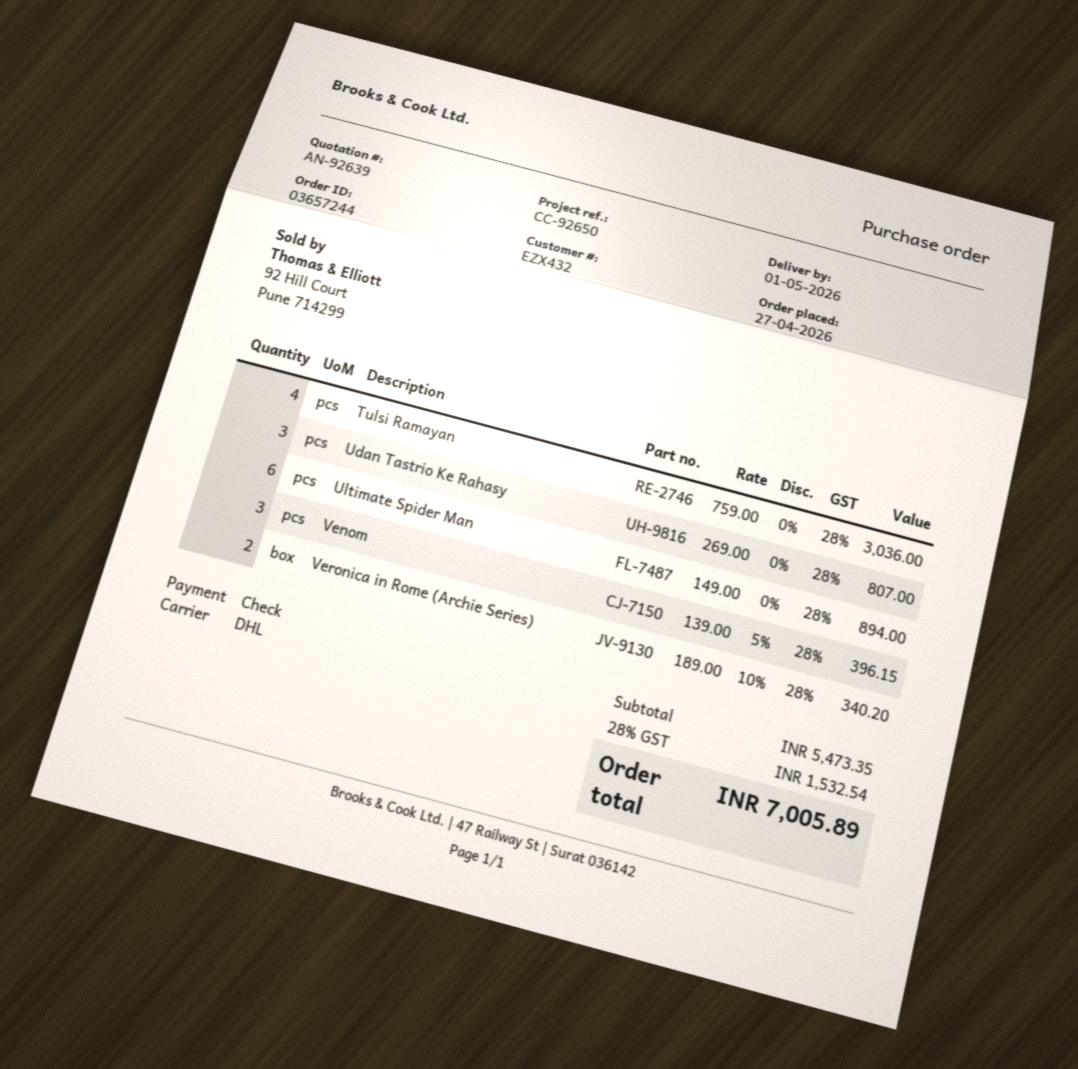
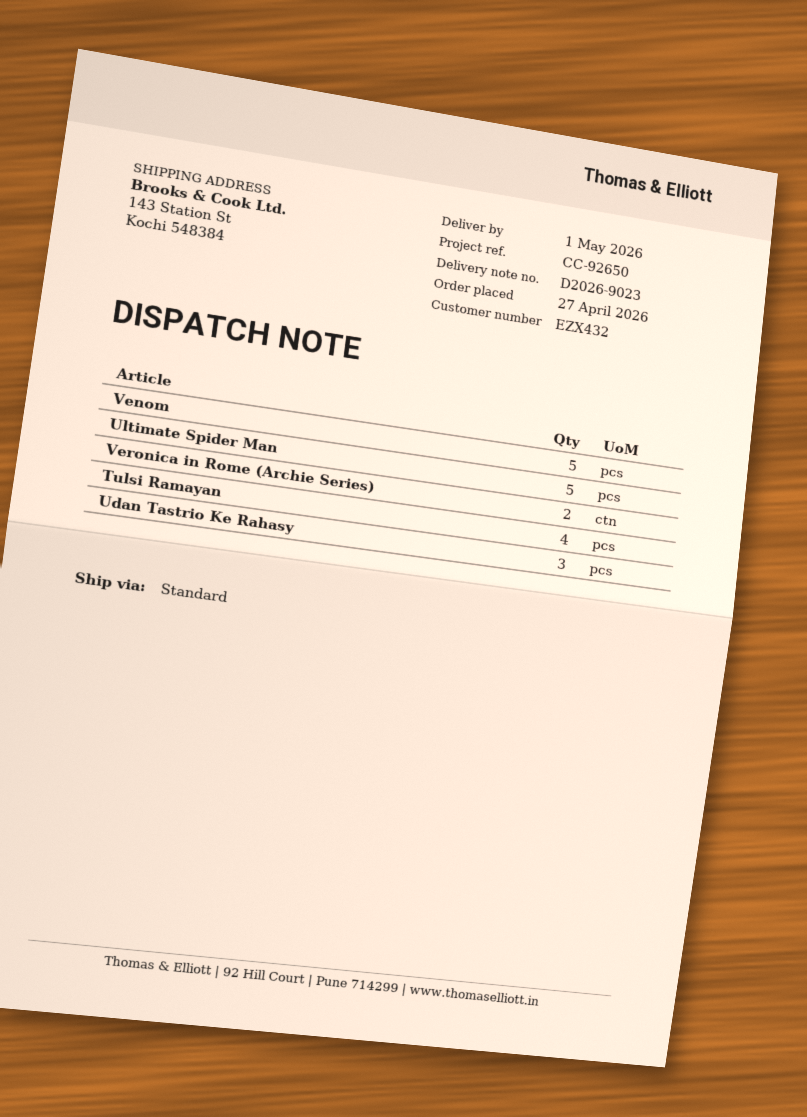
shipping method: DHL -> standard
Ultimate Spider Man: 6 -> 5
Venom: 3 -> 5

